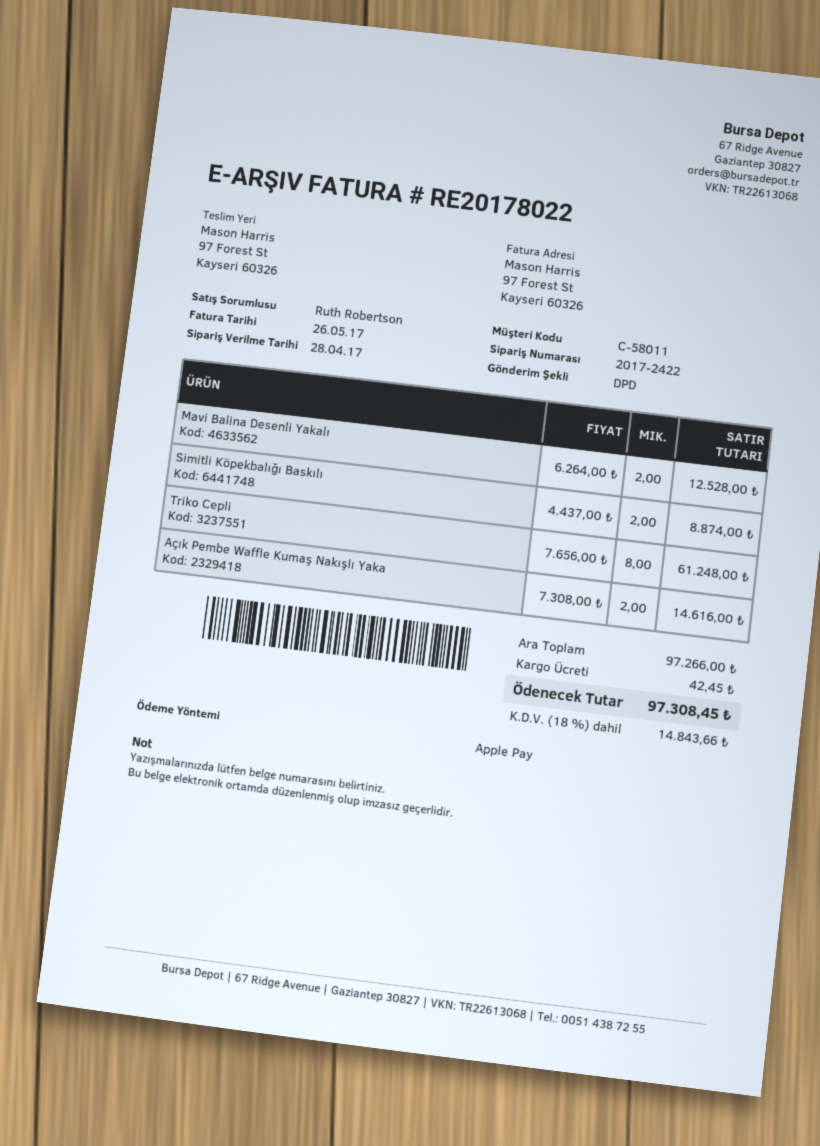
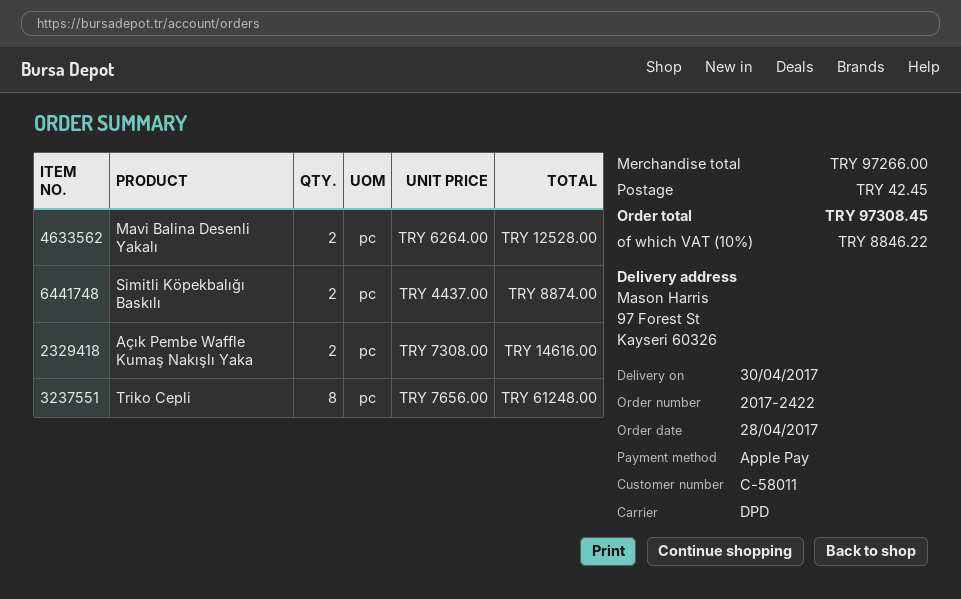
tax: 18% = 14843.66 -> 10% = 8846.22

